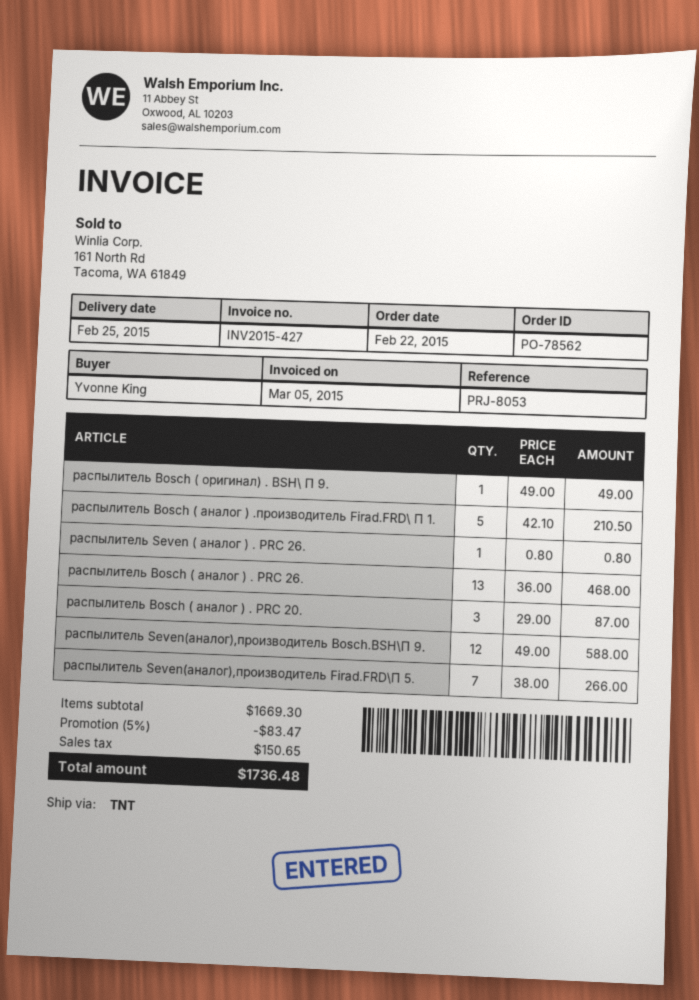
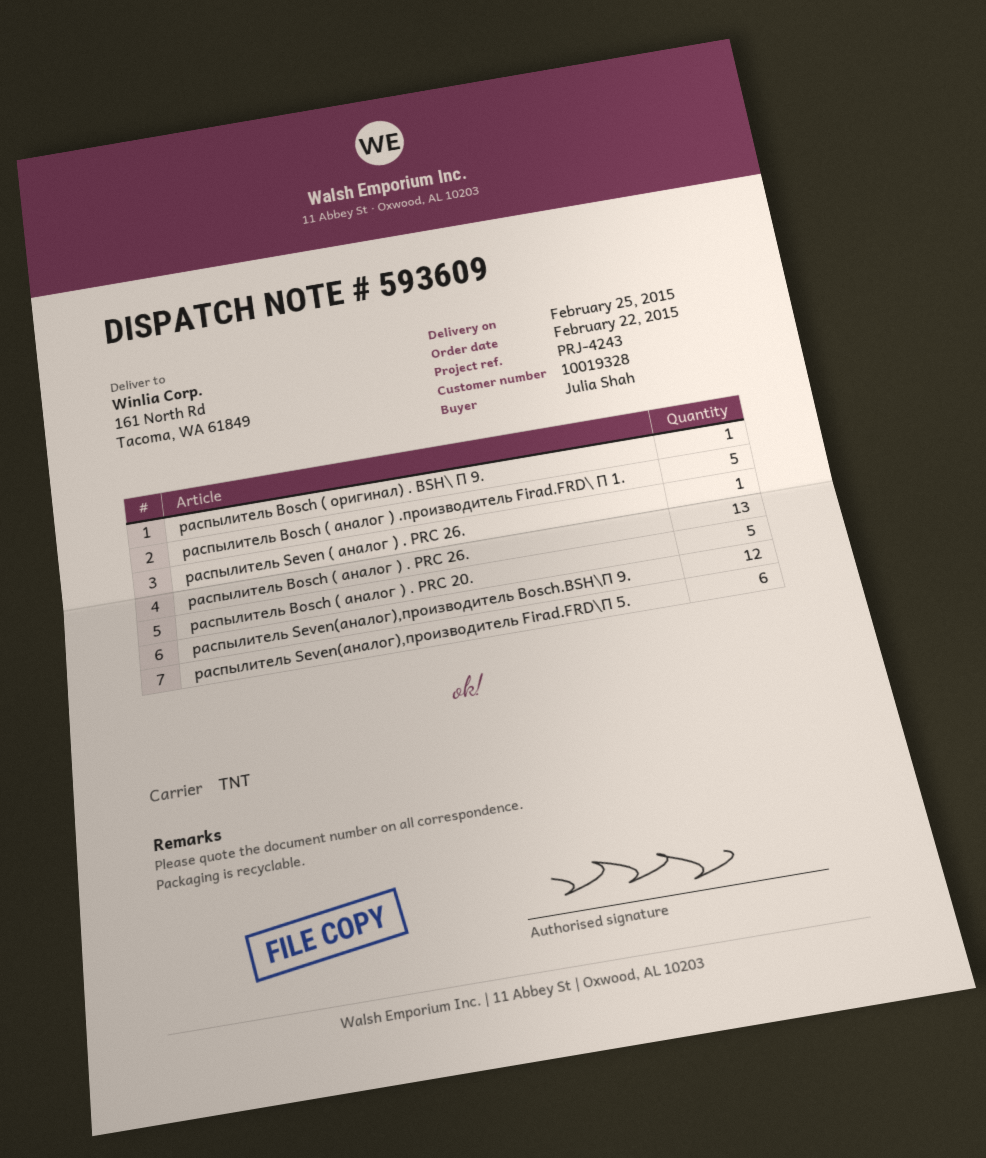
reference: PRJ-8053 -> PRJ-4243
ordered by: Yvonne King -> Julia Shah
распылитель Bosch ( аналог ) . PRC 20.: 3 -> 5
распылитель Seven(аналог),производитель Firad.FRD\П 5.: 7 -> 6

